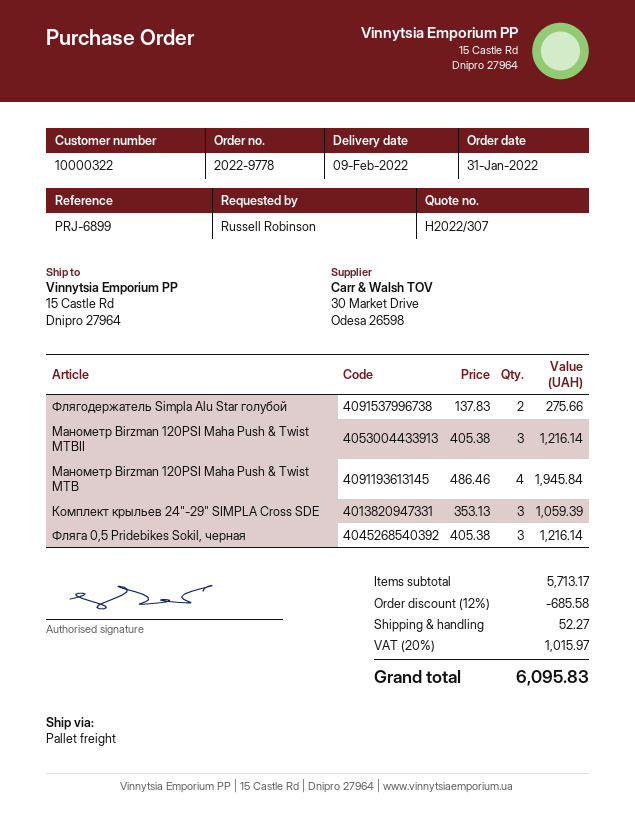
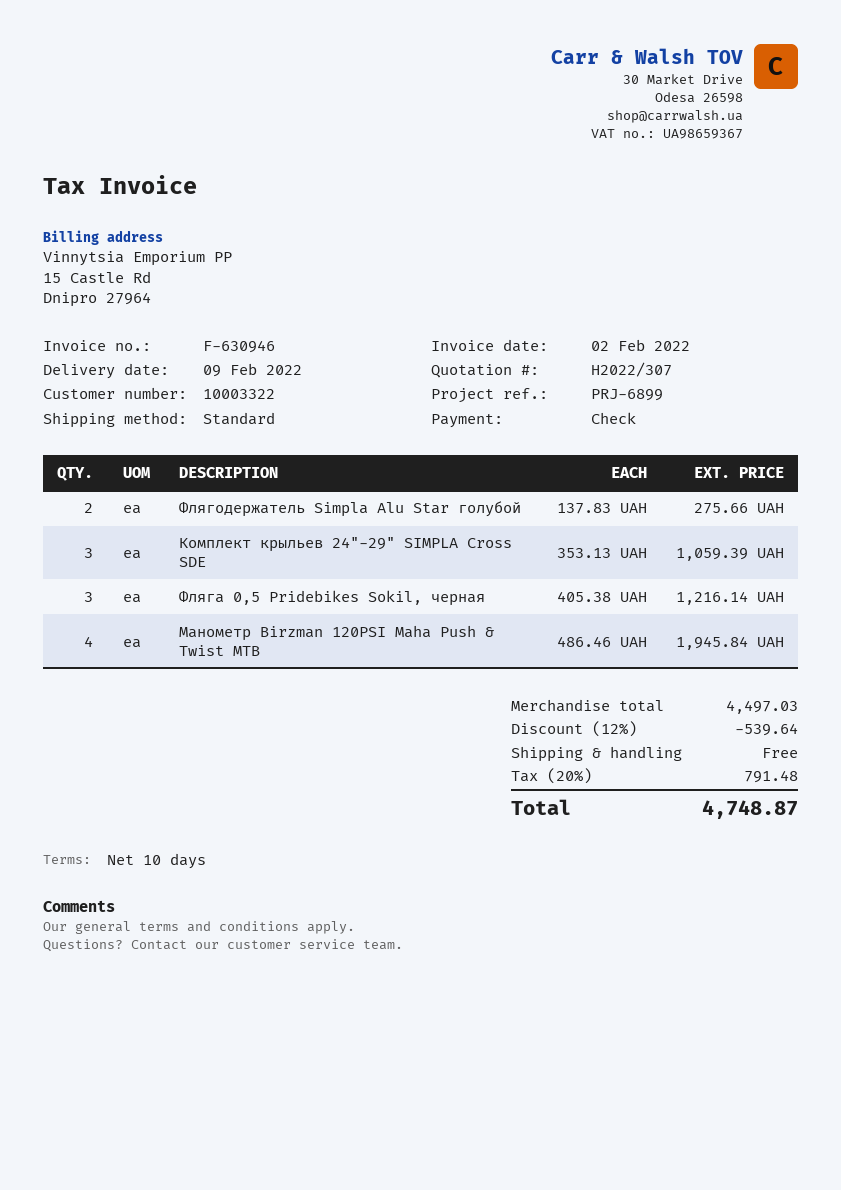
customer number: 10000322 -> 10003322
shipping method: pallet freight -> standard
Манометр Birzman 120PSI Maha Push & Twist MTBII: 3 x 405.38 = 1216.14 -> none
subtotal: 5713.17 -> 4497.03
discount: 12% = 685.58 -> 12% = 539.64
shipping: 52.27 -> 0.00
tax: 20% = 1015.97 -> 20% = 791.48
total: 6095.83 -> 4748.87

